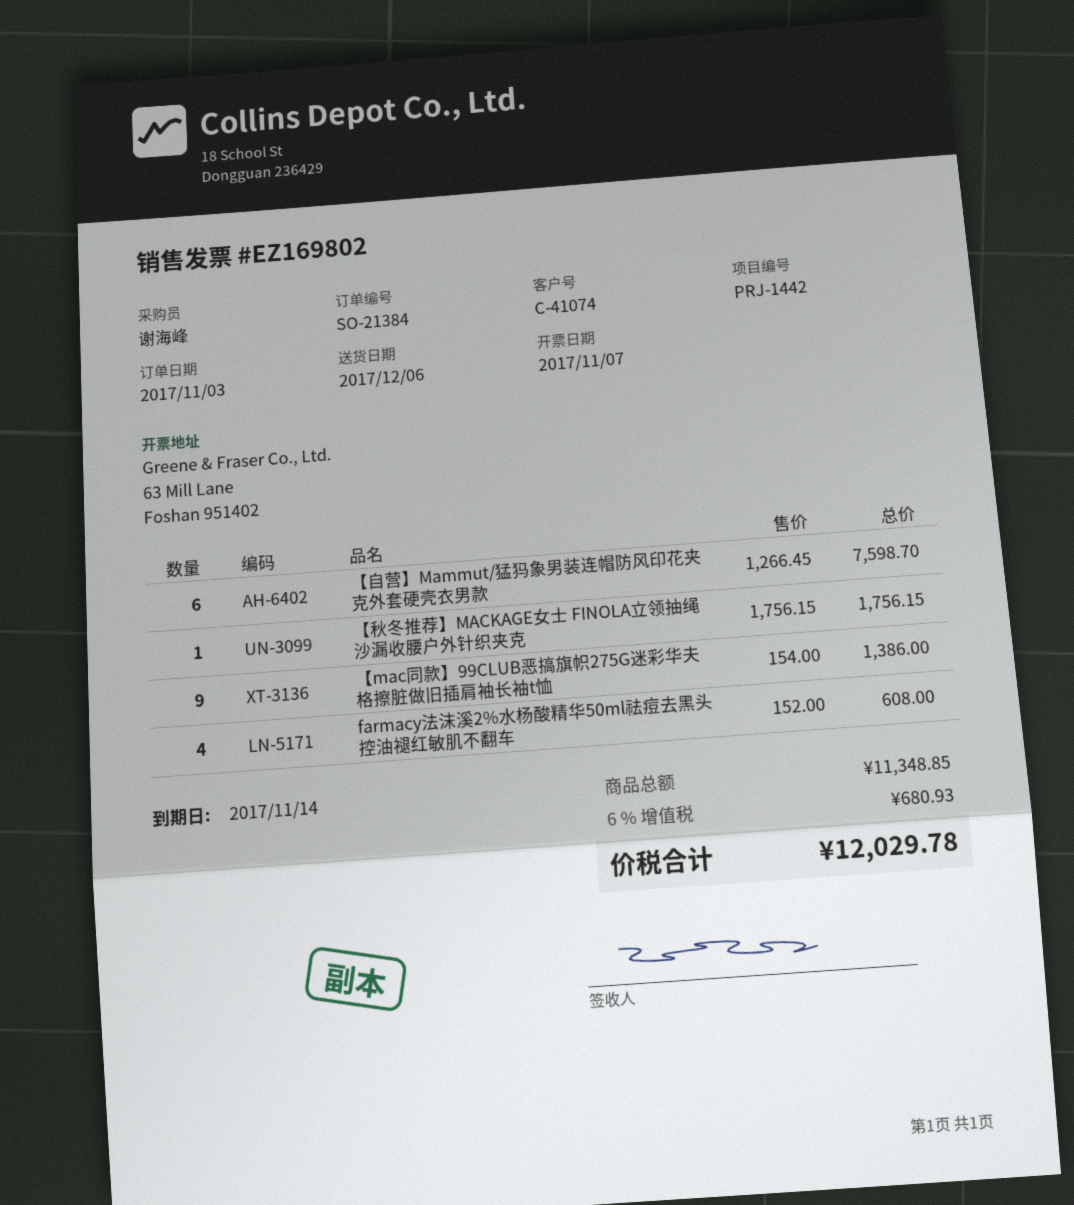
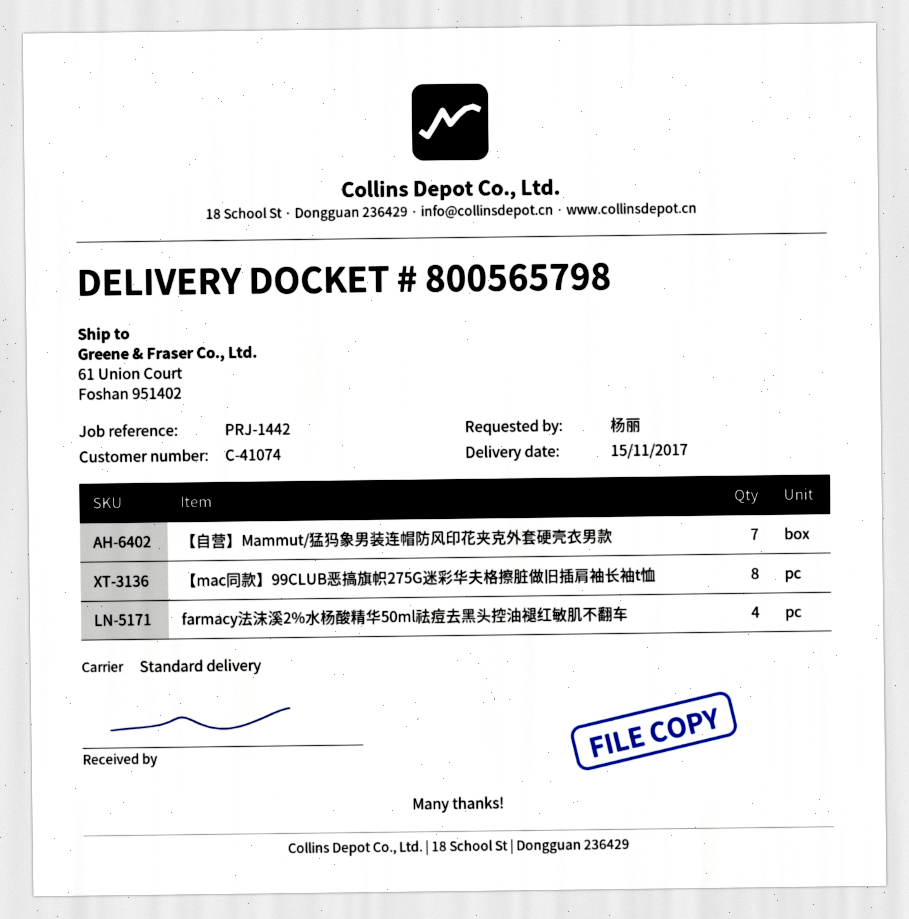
delivery date: 2017-12-06 -> 2017-11-15
ordered by: 谢海峰 -> 杨丽
【自营】Mammut/猛犸象男装连帽防风印花夹克外套硬壳衣男款: 6 -> 7
【秋冬推荐】MACKAGE女士 FINOLA立领抽绳沙漏收腰户外针织夹克: 1 -> none
【mac同款】99CLUB恶搞旗帜275G迷彩华夫格擦脏做旧插肩袖长袖t恤: 9 -> 8

